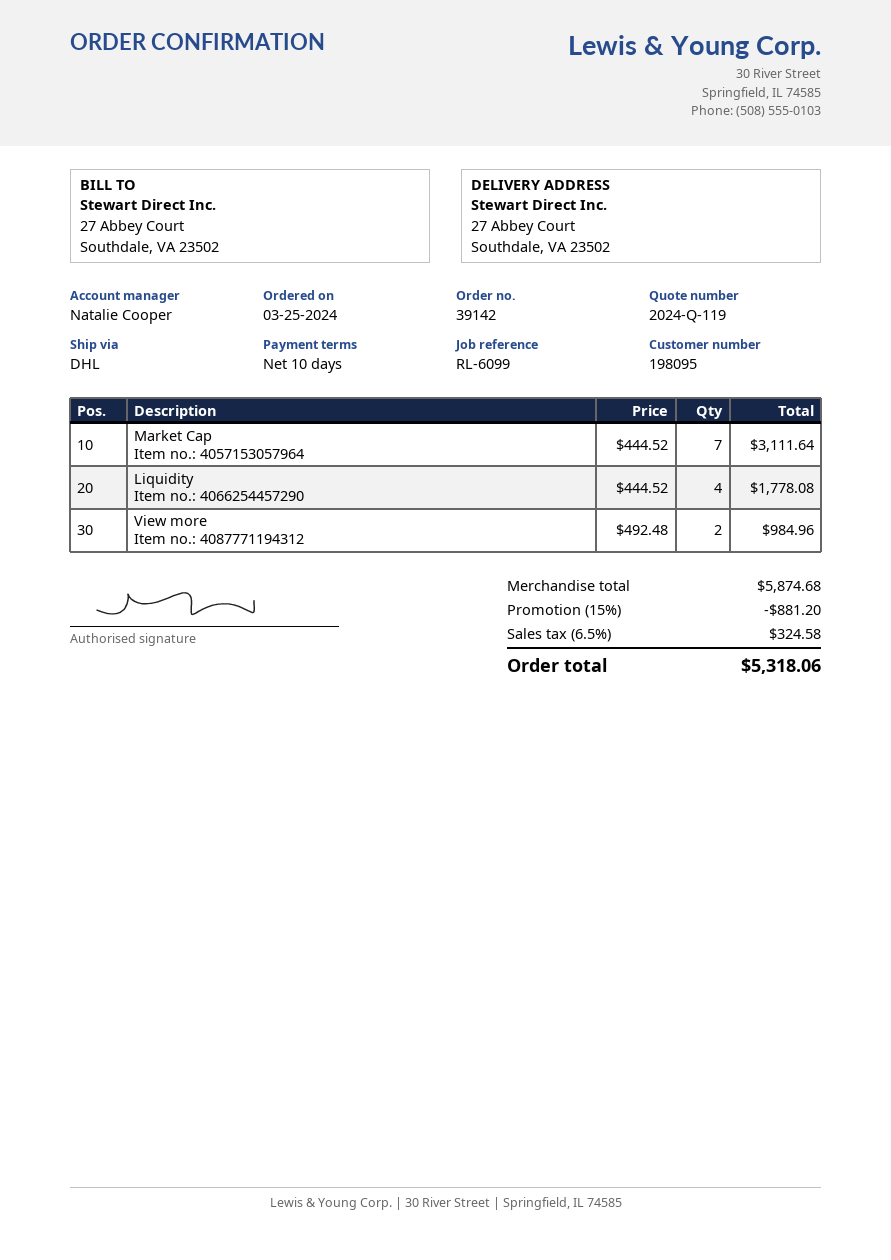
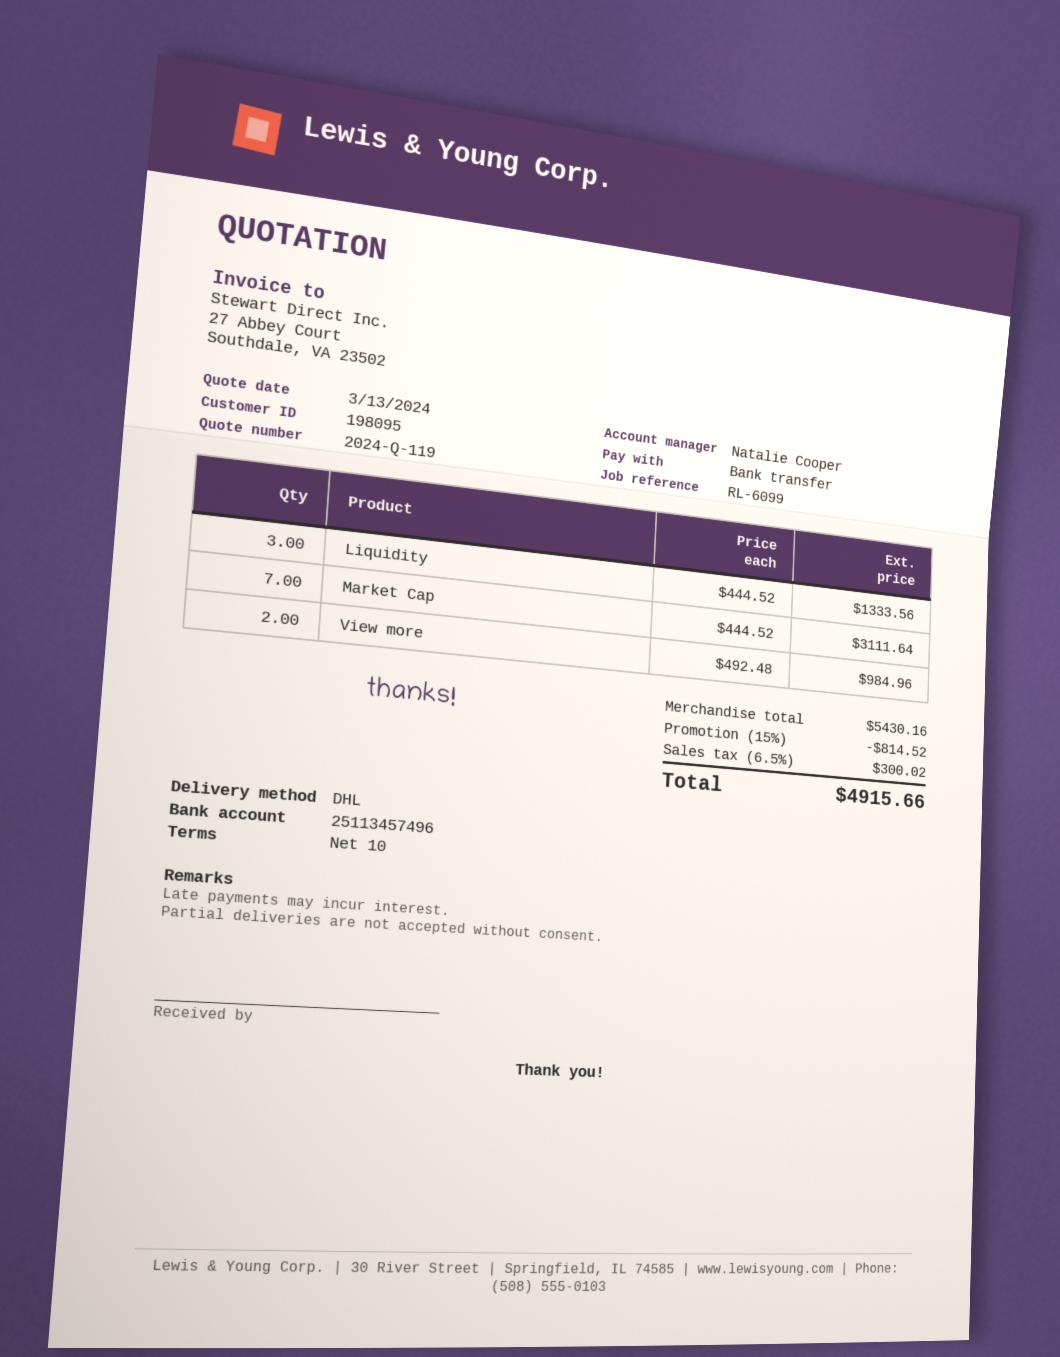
Liquidity: 4 x 444.52 = 1778.08 -> 3 x 444.52 = 1333.56
subtotal: 5874.68 -> 5430.16
discount: 15% = 881.20 -> 15% = 814.52
tax: 6.5% = 324.58 -> 6.5% = 300.02
total: 5318.06 -> 4915.66

